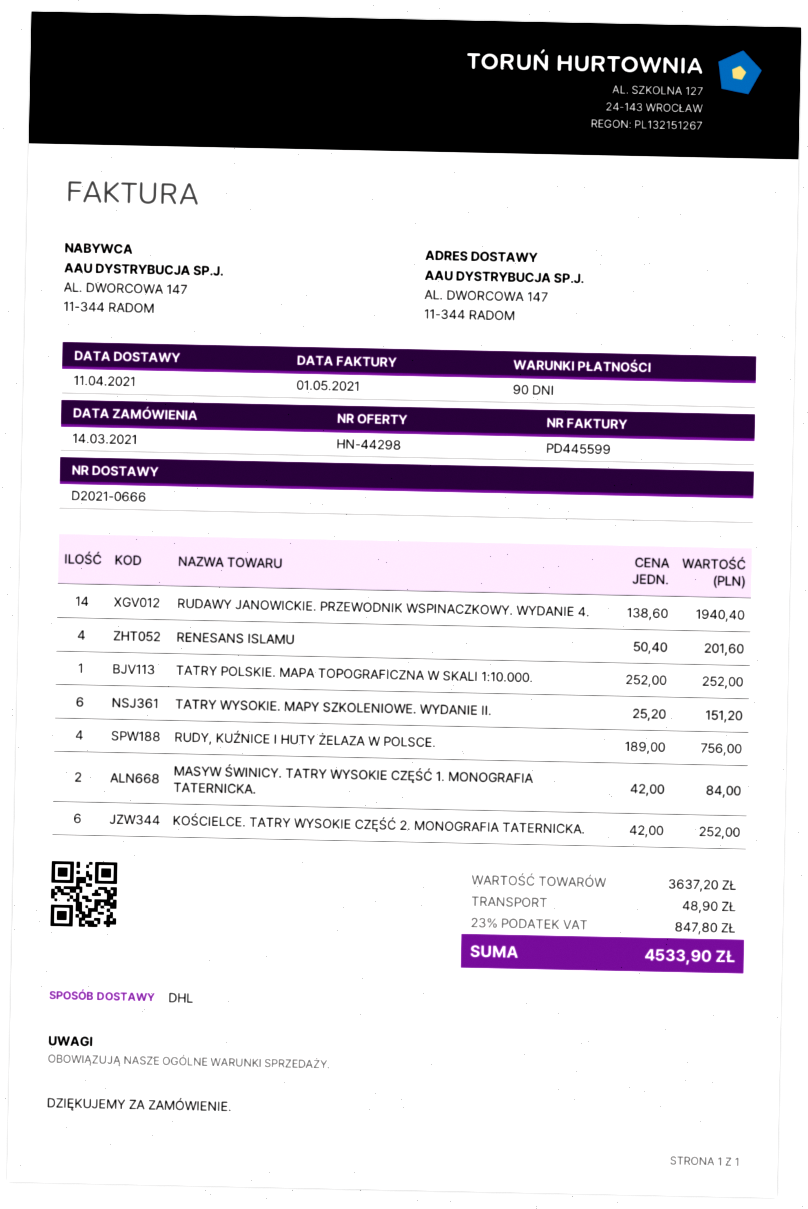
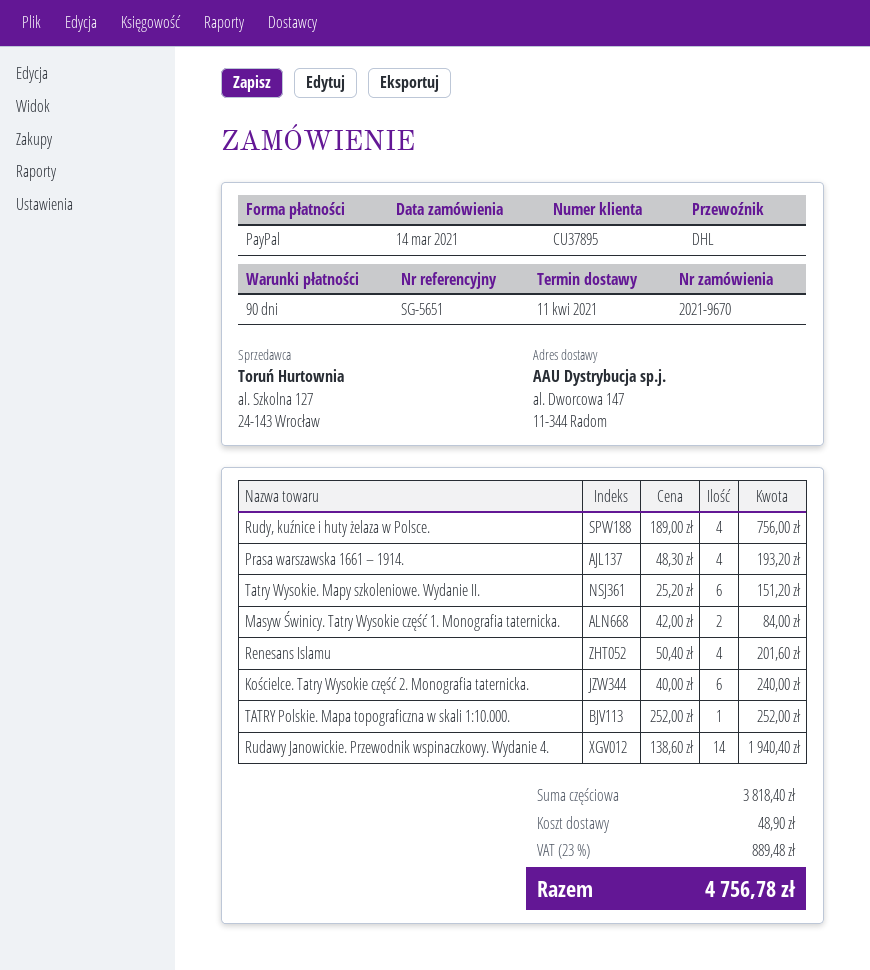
KOŚCIELCE. TATRY WYSOKIE CZĘŚĆ 2. MONOGRAFIA TATERNICKA.: 6 x 42.00 = 252.00 -> 6 x 40.00 = 240.00
Prasa warszawska 1661 – 1914.: none -> 4 x 48.30 = 193.20
subtotal: 3637.20 -> 3818.40
tax: 23% = 847.80 -> 23% = 889.48
total: 4533.90 -> 4756.78

